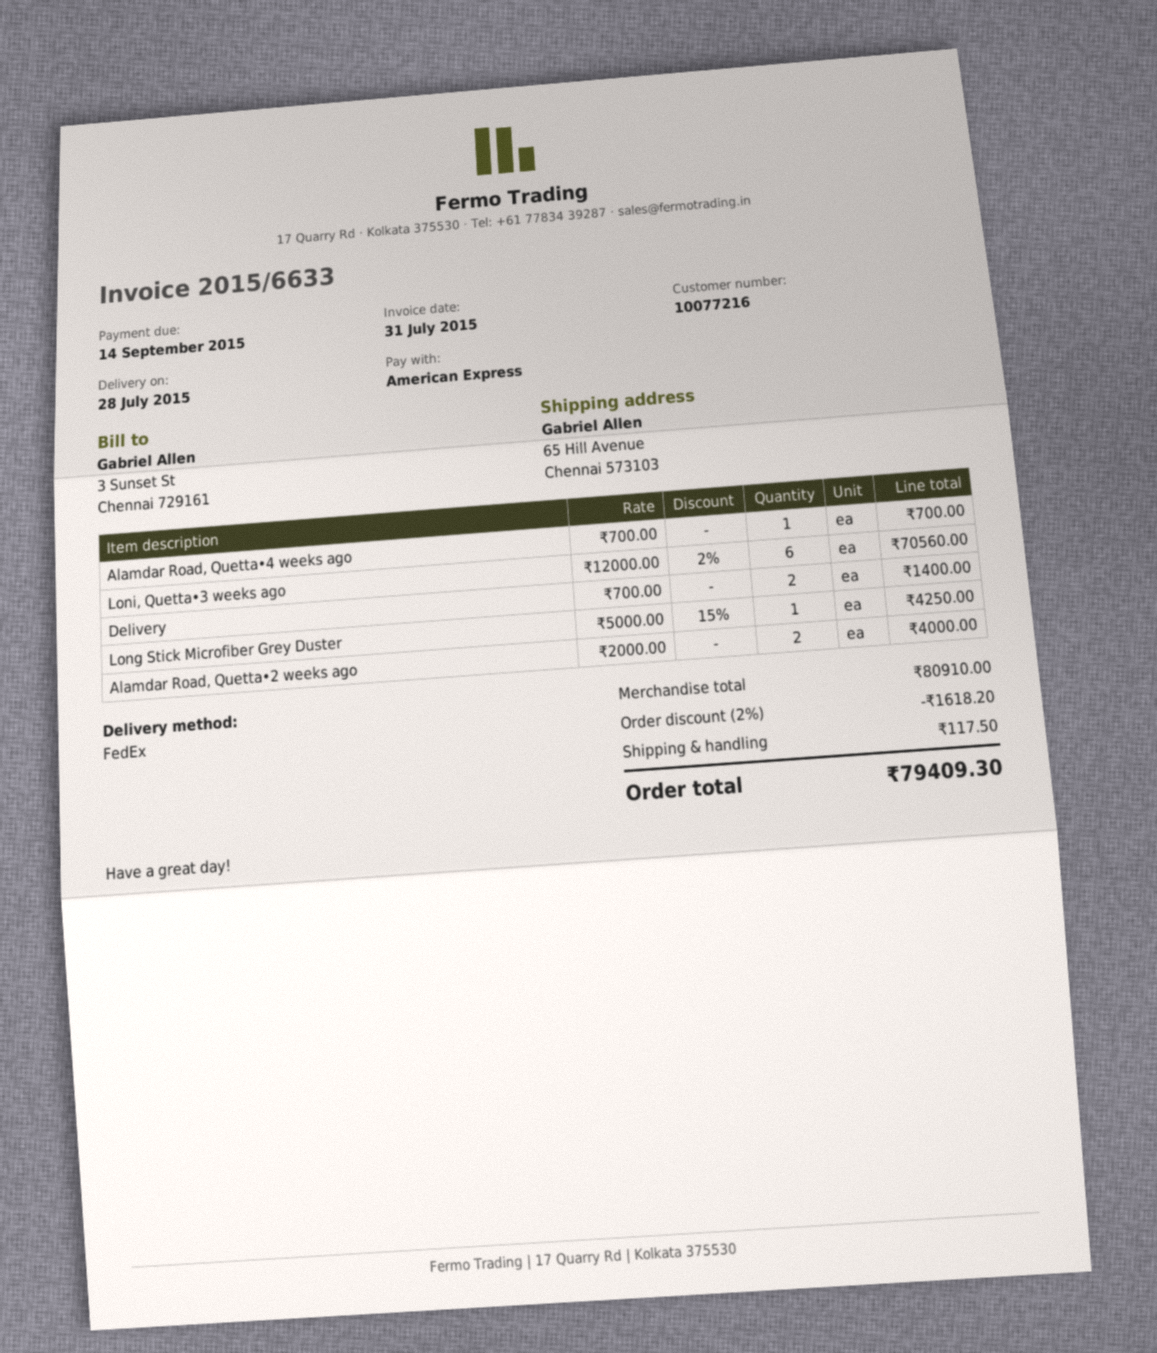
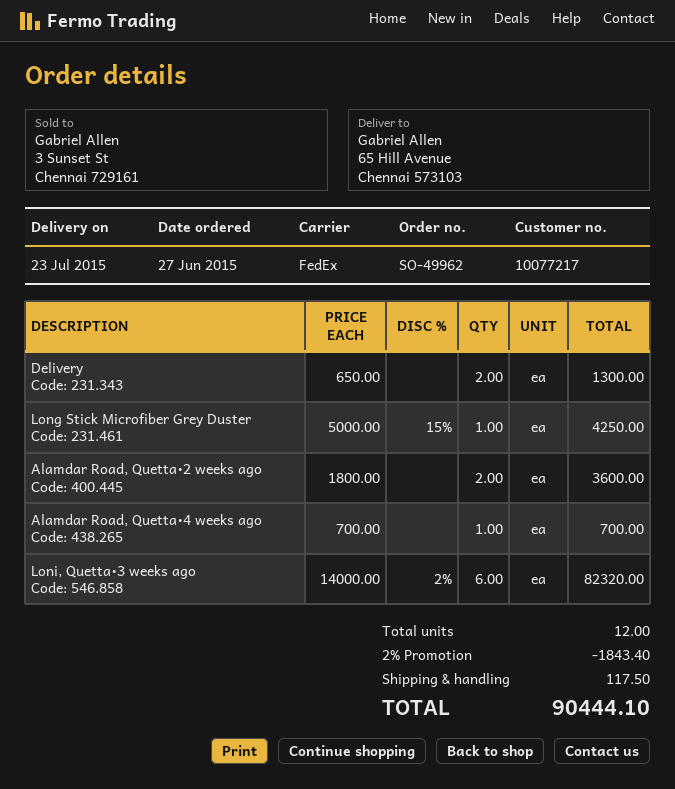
delivery date: 2015-07-28 -> 2015-07-23
customer number: 10077216 -> 10077217
Loni, Quetta•3 weeks ago: 6 x 12000.00 - 2% = 70560.00 -> 6 x 14000.00 - 2% = 82320.00
Delivery: 2 x 700.00 = 1400.00 -> 2 x 650.00 = 1300.00
Alamdar Road, Quetta•2 weeks ago: 2 x 2000.00 = 4000.00 -> 2 x 1800.00 = 3600.00
discount: 2% = 1618.20 -> 2% = 1843.40
total: 79409.30 -> 90444.10

